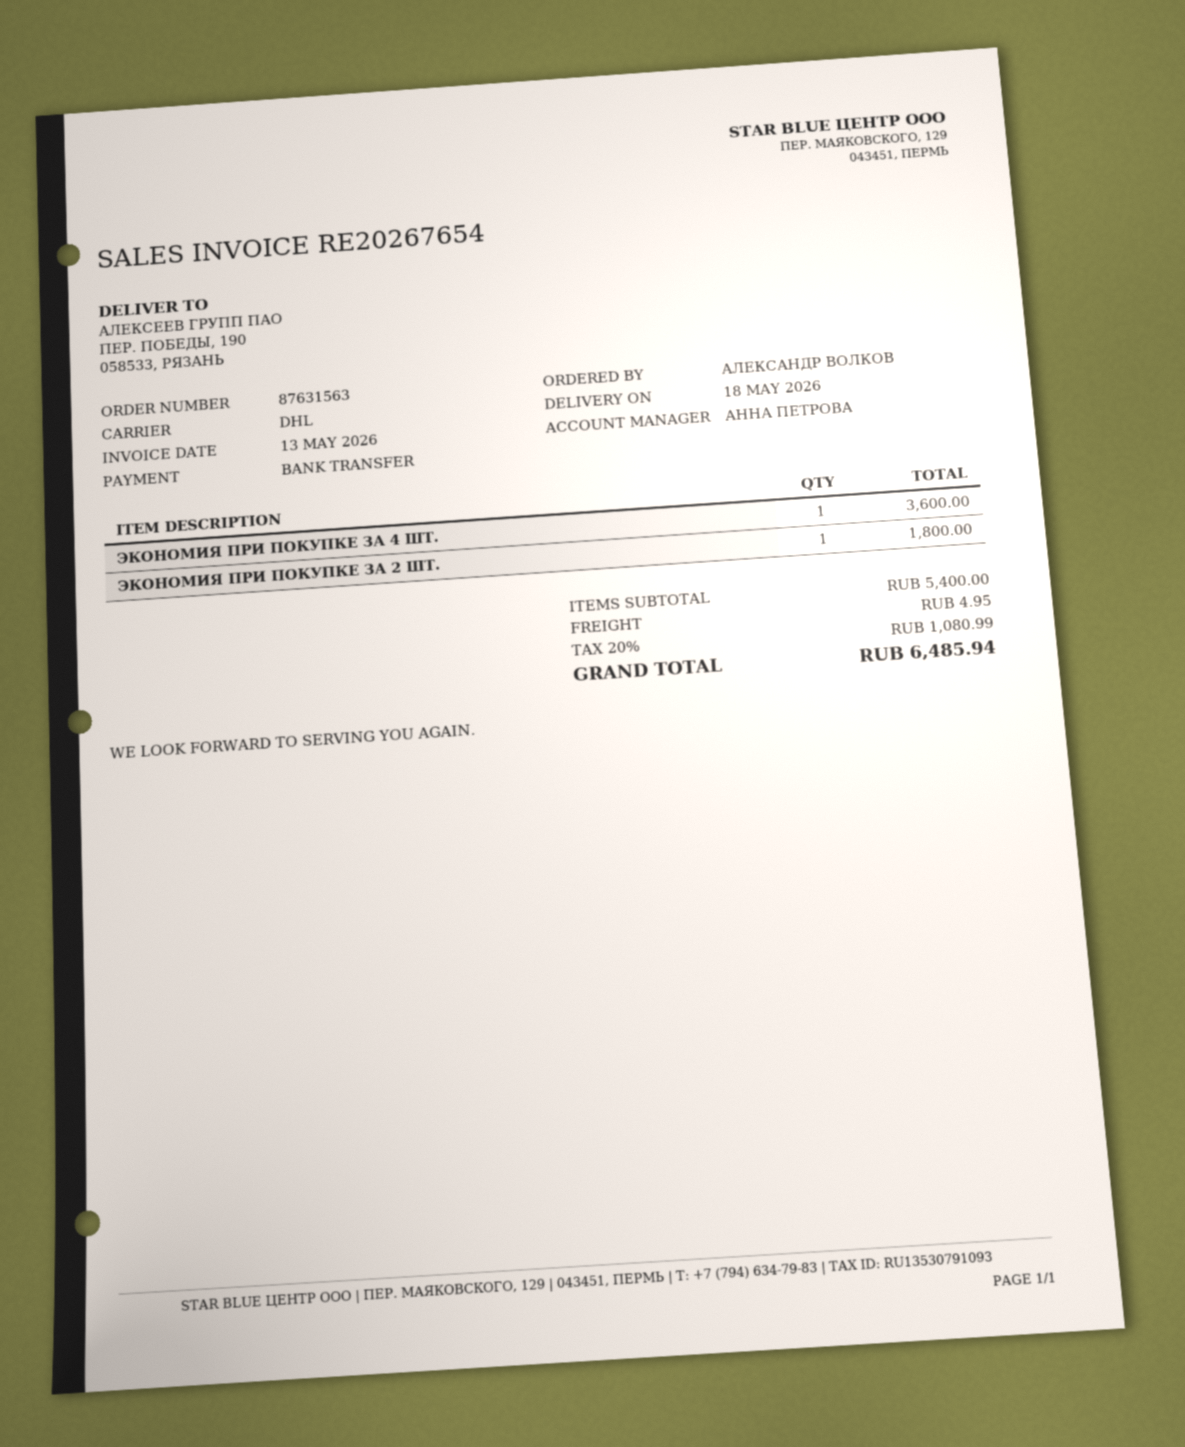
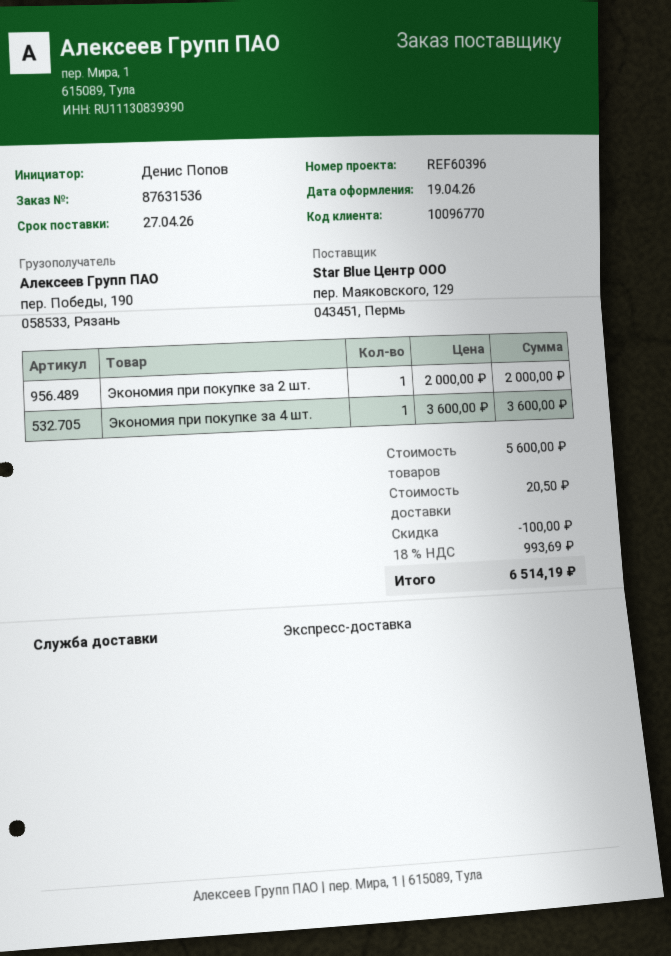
order number: 87631563 -> 87631536
delivery date: 2026-05-18 -> 2026-04-27
ordered by: АЛЕКСАНДР ВОЛКОВ -> Денис Попов
shipping method: DHL -> express
ЭКОНОМИЯ ПРИ ПОКУПКЕ ЗА 2 ШТ.: 1 for 1800.00 -> 1 for 2000.00
subtotal: 5400.00 -> 5600.00
discount: none -> 100.00
shipping: 4.95 -> 20.50
tax: 20% = 1080.99 -> 18% = 993.69
total: 6485.94 -> 6514.19

